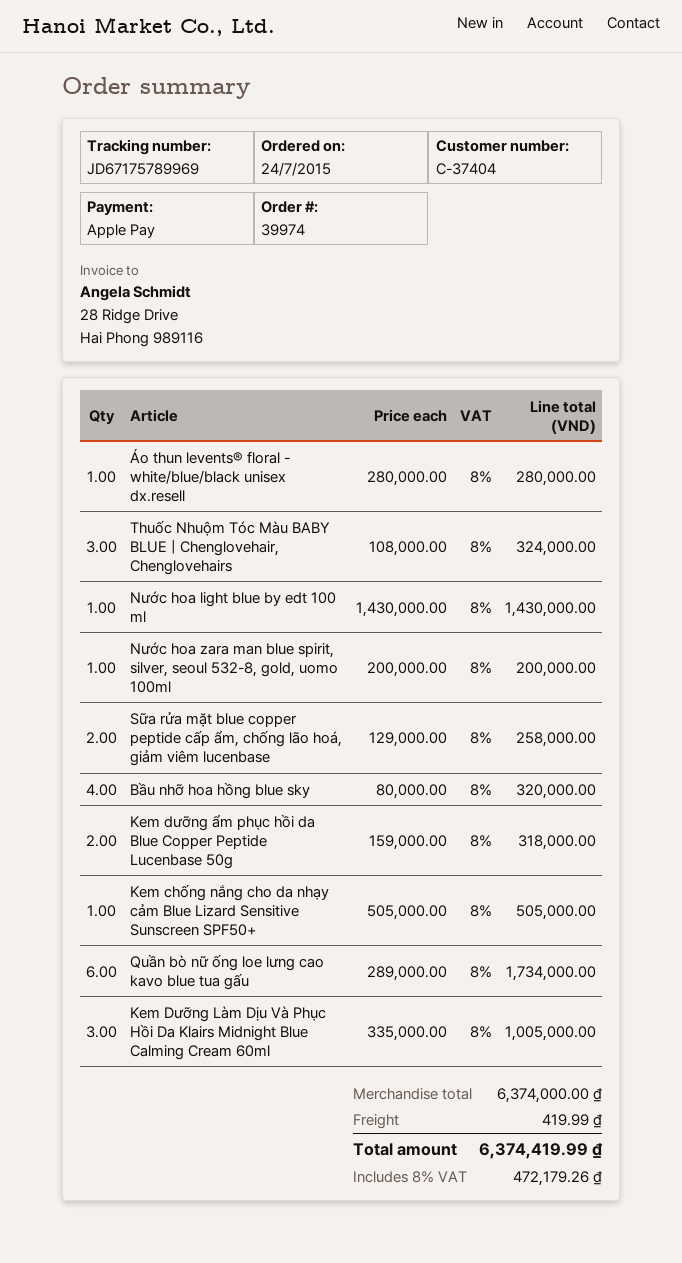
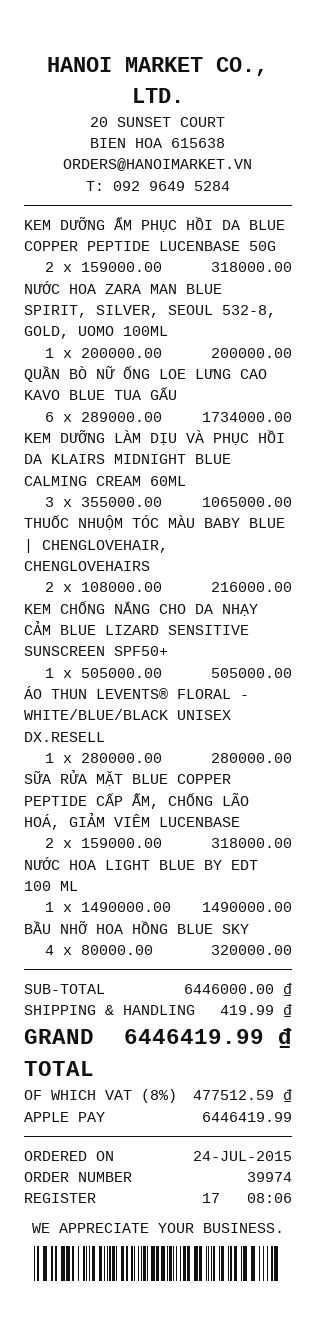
Thuốc Nhuộm Tóc Màu BABY BLUE | Chenglovehair, Chenglovehairs: 3 x 108000.00 = 324000.00 -> 2 x 108000.00 = 216000.00
Nước hoa light blue by edt 100 ml: 1 x 1430000.00 = 1430000.00 -> 1 x 1490000.00 = 1490000.00
Sữa rửa mặt blue copper peptide cấp ẩm, chống lão hoá, giảm viêm lucenbase: 2 x 129000.00 = 258000.00 -> 2 x 159000.00 = 318000.00
Kem Dưỡng Làm Dịu Và Phục Hồi Da Klairs Midnight Blue Calming Cream 60ml: 3 x 335000.00 = 1005000.00 -> 3 x 355000.00 = 1065000.00
subtotal: 6374000.00 -> 6446000.00
tax: 8% = 472179.26 -> 8% = 477512.59
total: 6374419.99 -> 6446419.99

